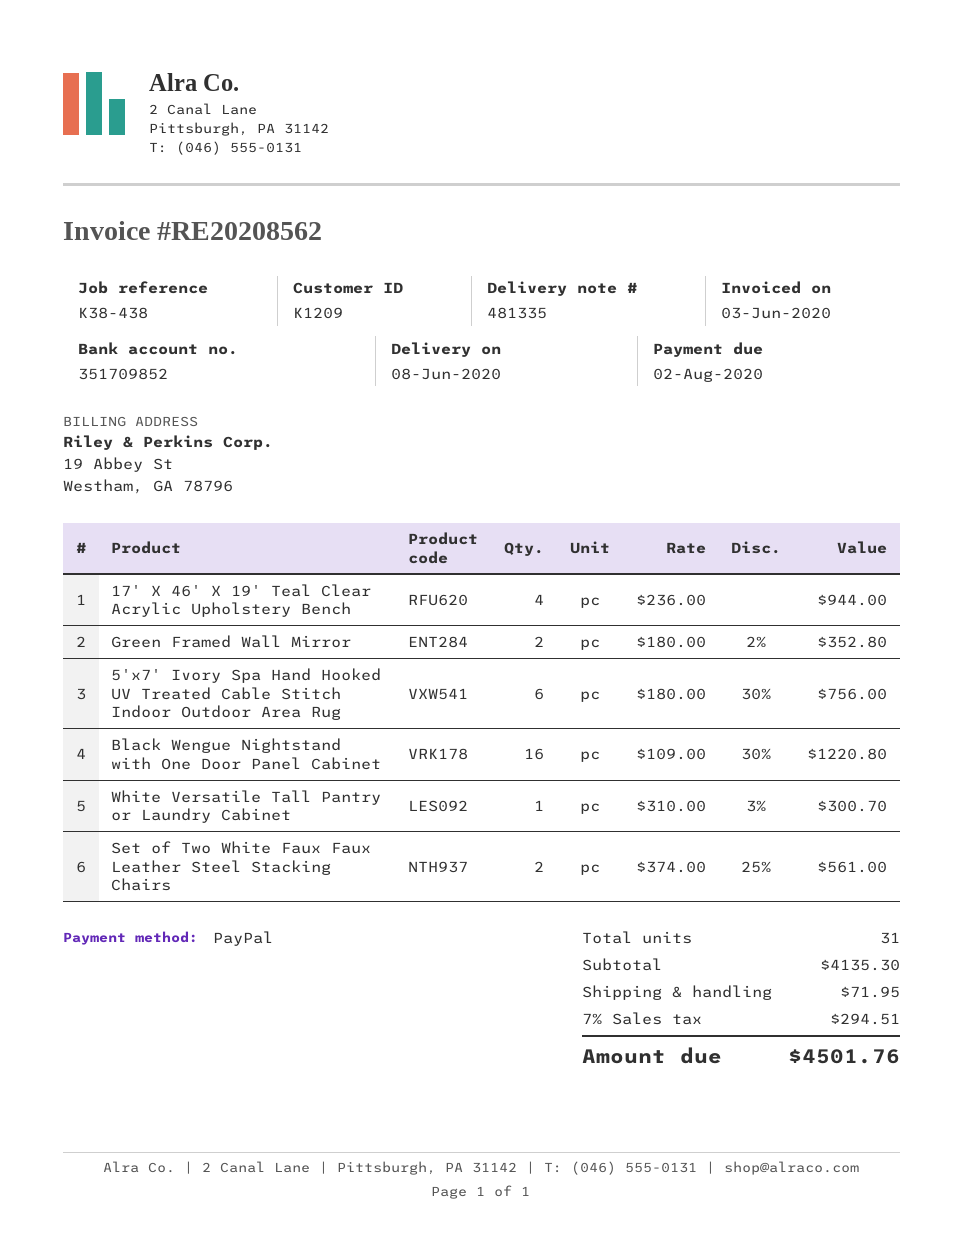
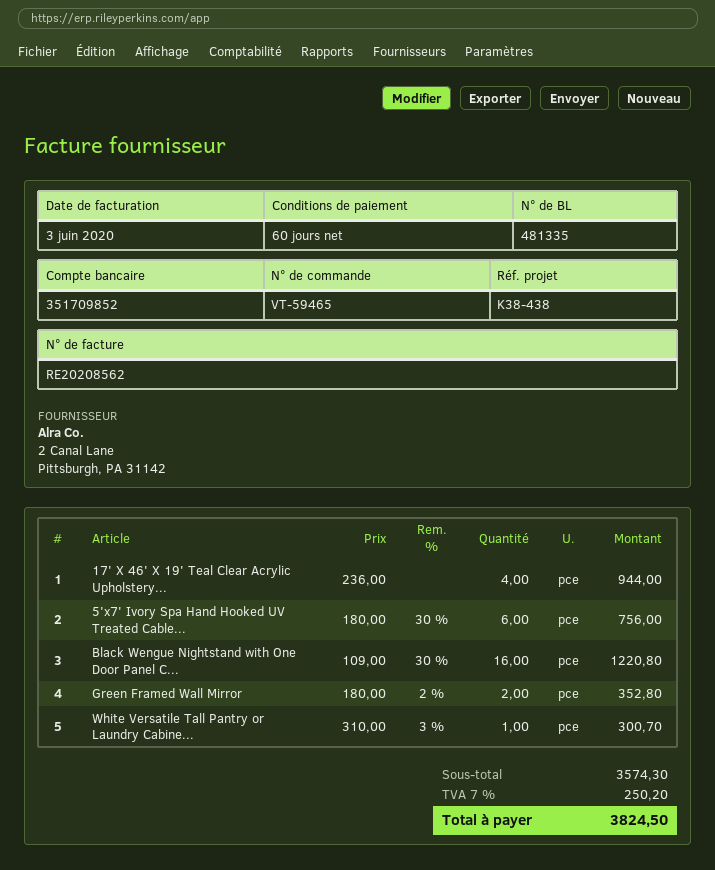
Set of Two White Faux Faux Leather Steel Stacking Chairs: 2 x 374.00 - 25% = 561.00 -> none
subtotal: 4135.30 -> 3574.30
shipping: 71.95 -> none
tax: 7% = 294.51 -> 7% = 250.20
total: 4501.76 -> 3824.50

